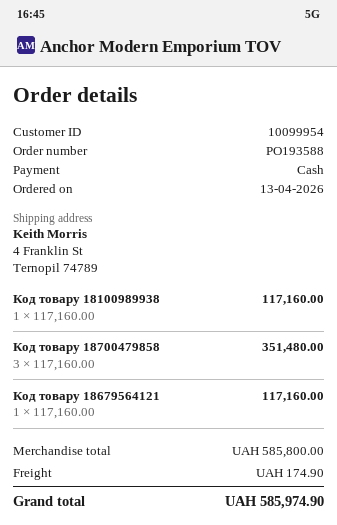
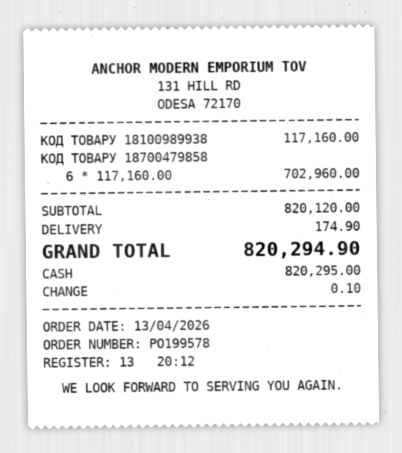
order number: PO193588 -> PO199578
Код товару 18700479858: 3 x 117160.00 = 351480.00 -> 6 x 117160.00 = 702960.00
Код товару 18679564121: 1 x 117160.00 = 117160.00 -> none
subtotal: 585800.00 -> 820120.00
total: 585974.90 -> 820294.90

